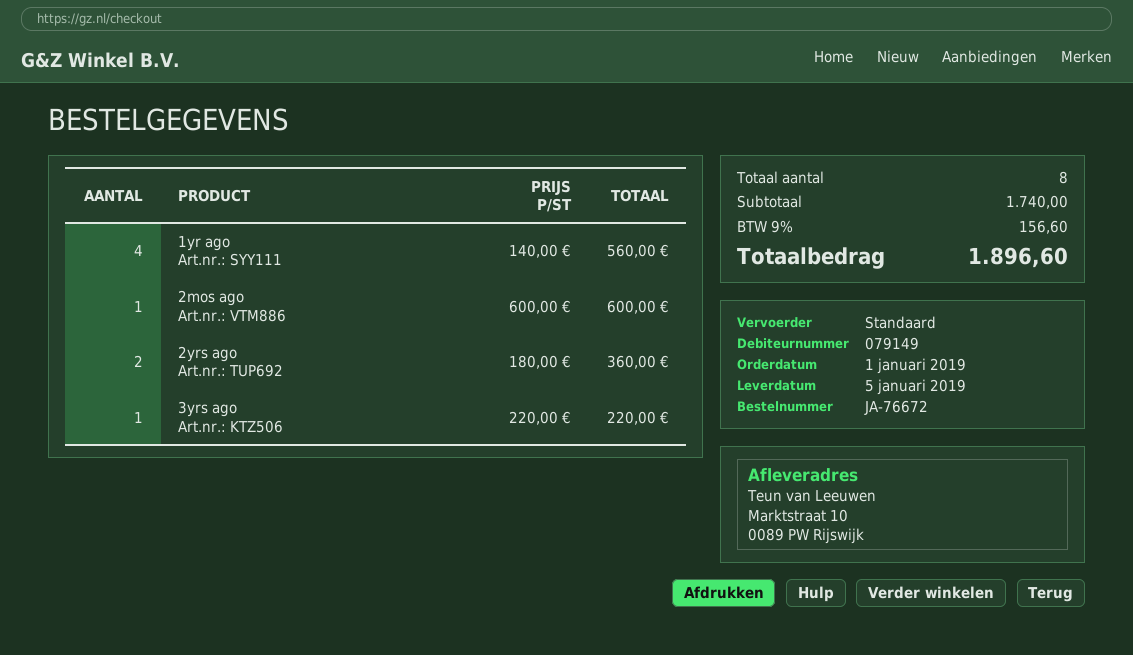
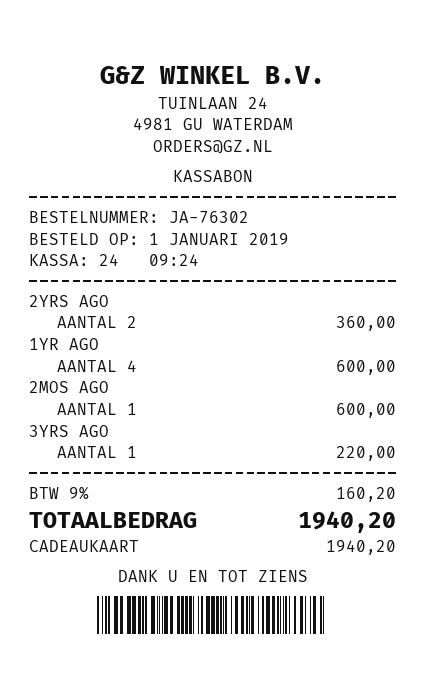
order number: JA-76672 -> JA-76302
1yr ago: 4 for 560.00 -> 4 for 600.00
tax: 9% = 156.60 -> 9% = 160.20
total: 1896.60 -> 1940.20

